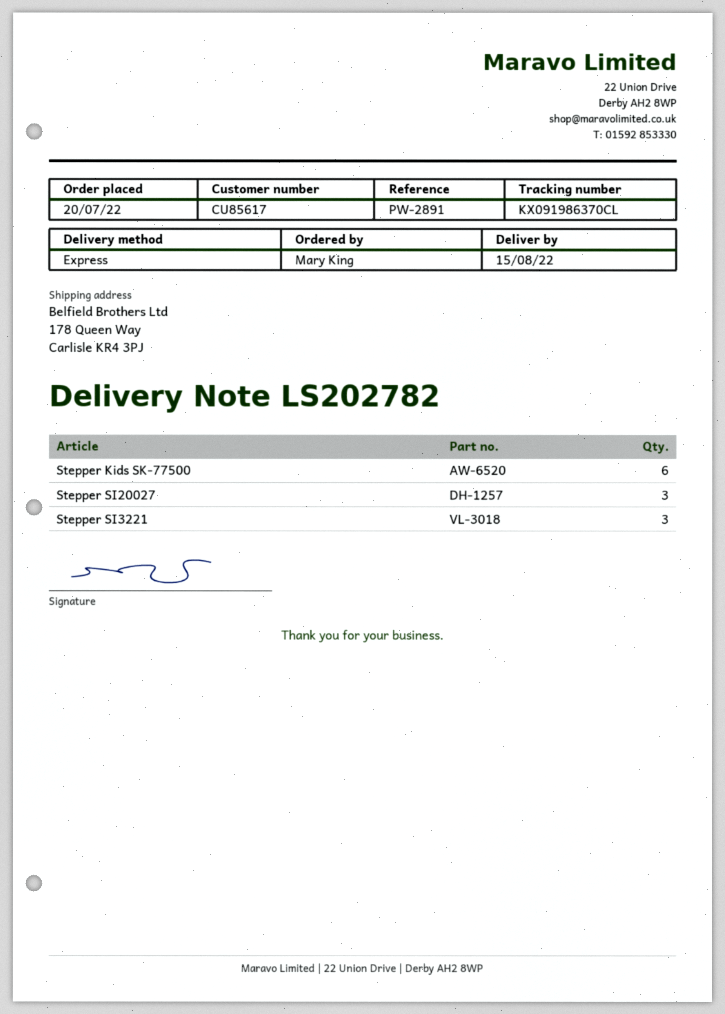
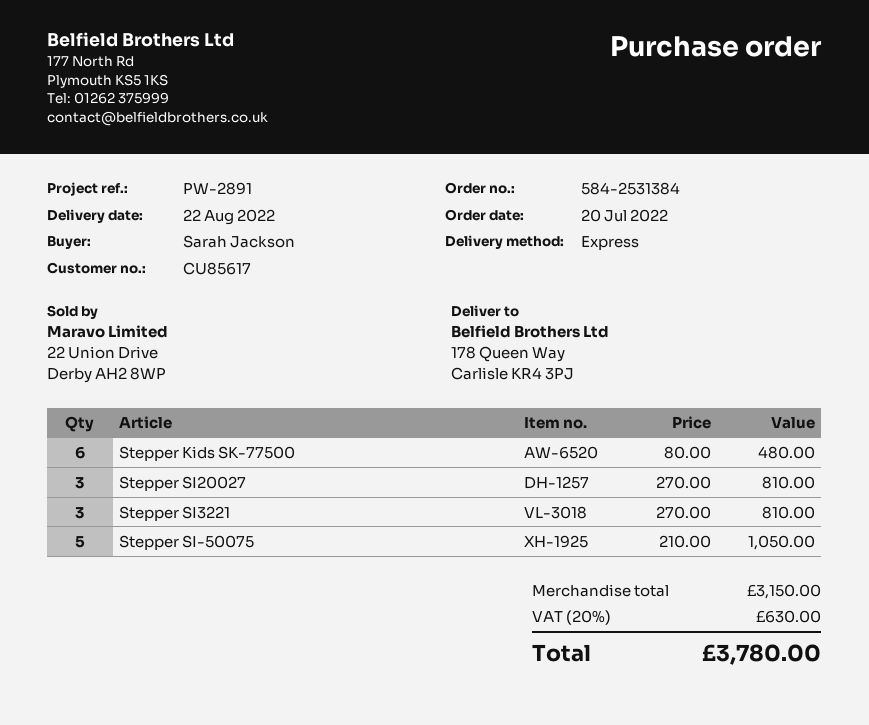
delivery date: 2022-08-15 -> 2022-08-22
ordered by: Mary King -> Sarah Jackson
Stepper SI-50075: none -> 5

